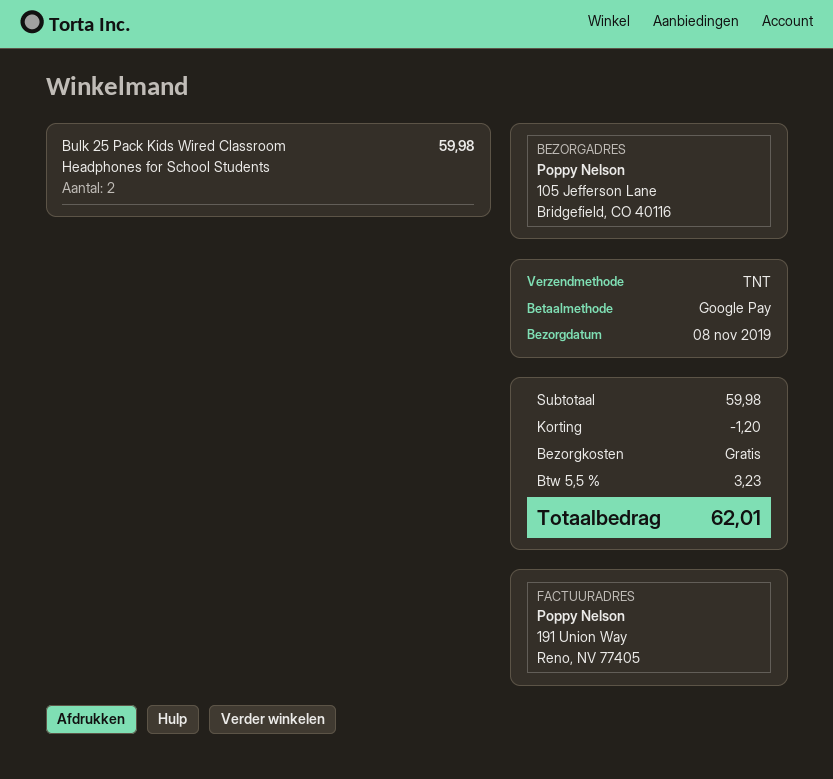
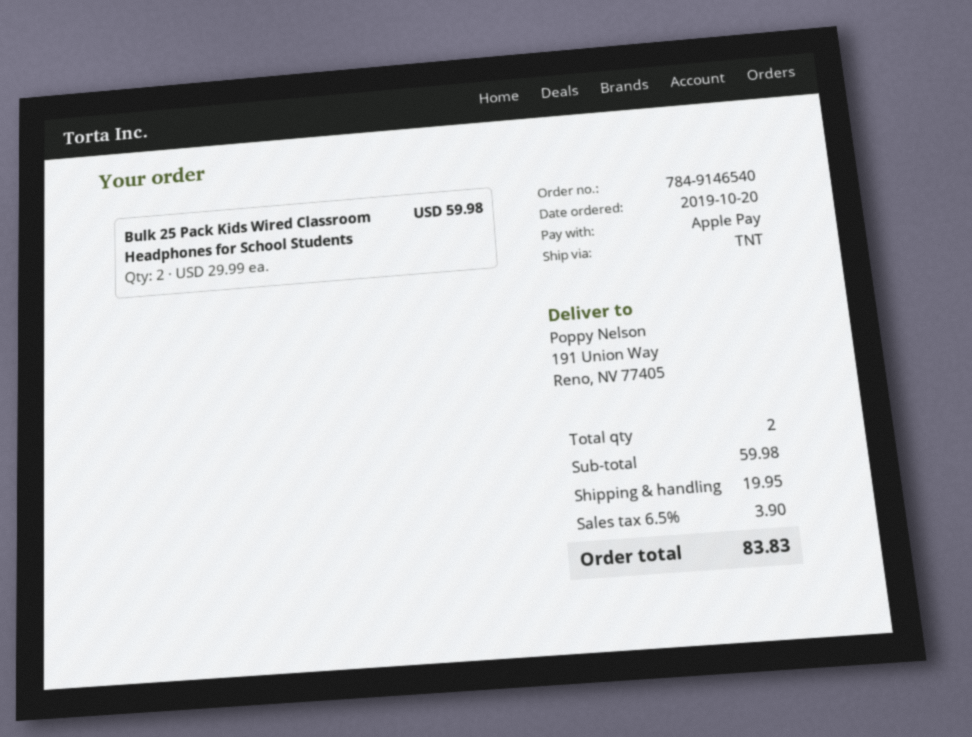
payment method: Google Pay -> Apple Pay
ship to: 105 Jefferson Lane, Bridgefield, CO 40116 -> 191 Union Way, Reno, NV 77405
discount: 1.20 -> none
shipping: 0.00 -> 19.95
tax: 5.5% = 3.23 -> 6.5% = 3.90
total: 62.01 -> 83.83

